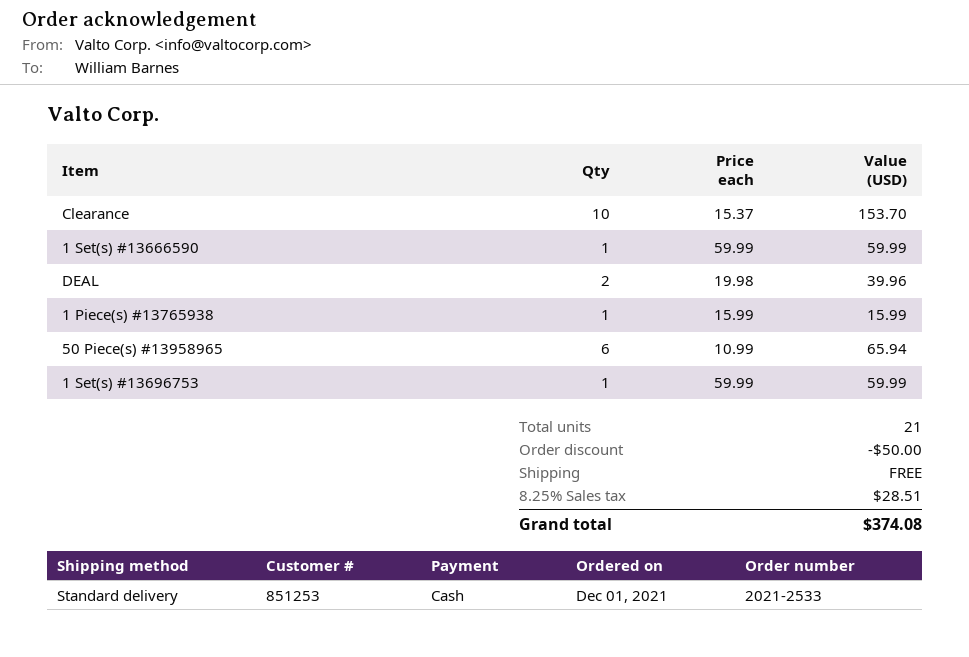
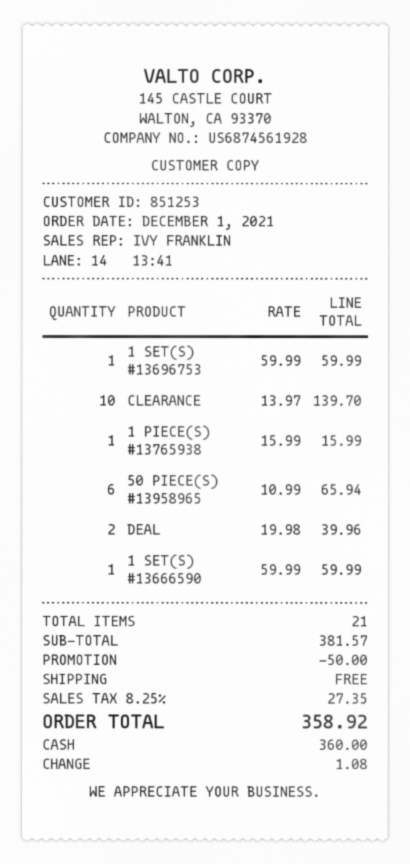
Clearance: 10 x 15.37 = 153.70 -> 10 x 13.97 = 139.70
tax: 8.25% = 28.51 -> 8.25% = 27.35
total: 374.08 -> 358.92

